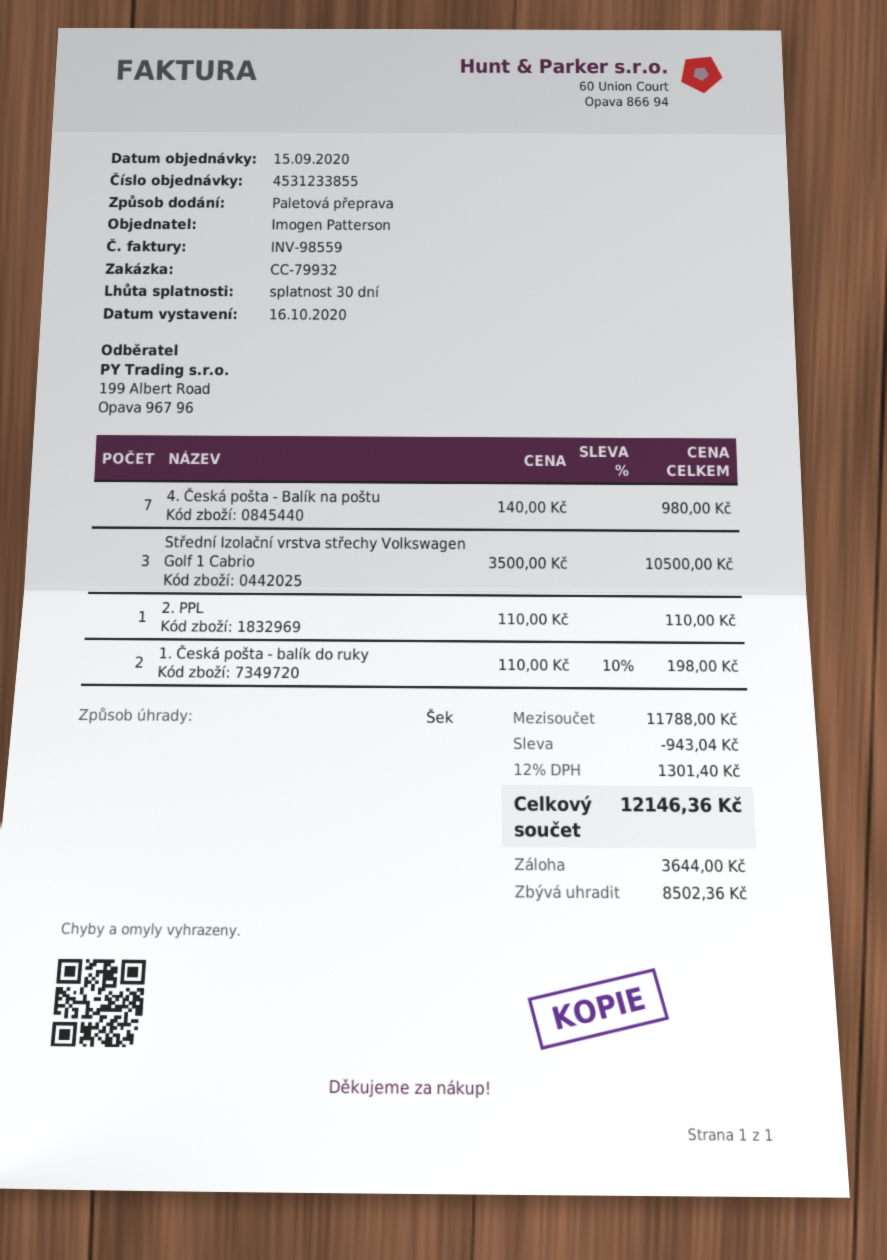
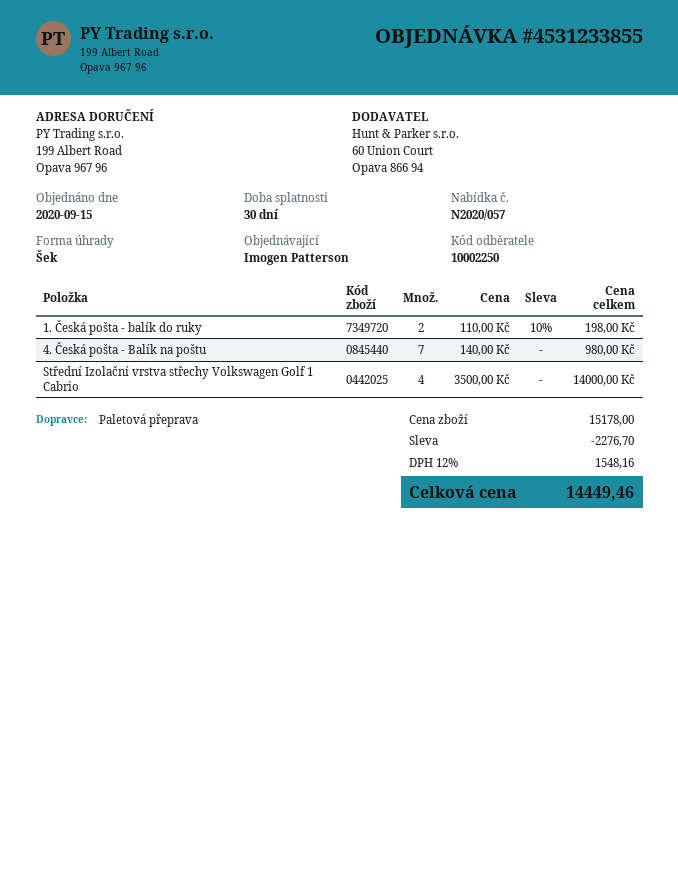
Střední Izolační vrstva střechy Volkswagen Golf 1 Cabrio: 3 x 3500.00 = 10500.00 -> 4 x 3500.00 = 14000.00
2. PPL: 1 x 110.00 = 110.00 -> none
subtotal: 11788.00 -> 15178.00
discount: 943.04 -> 2276.70
tax: 12% = 1301.40 -> 12% = 1548.16
total: 12146.36 -> 14449.46

